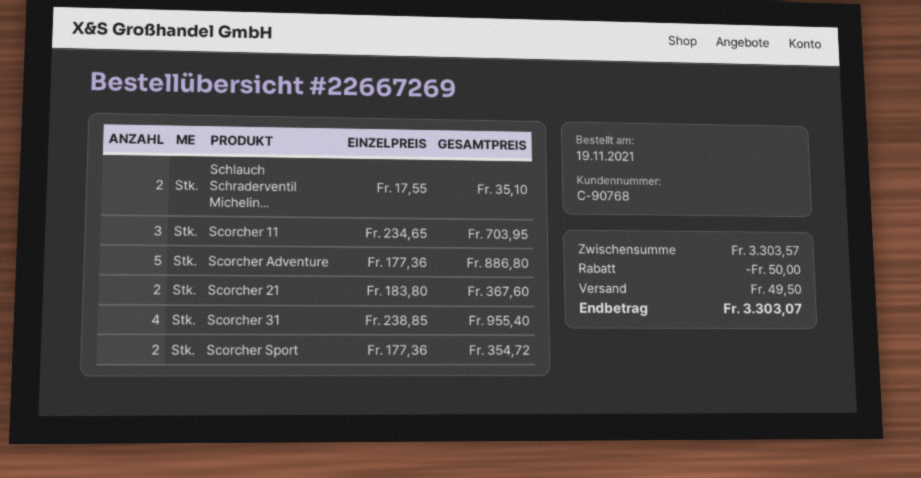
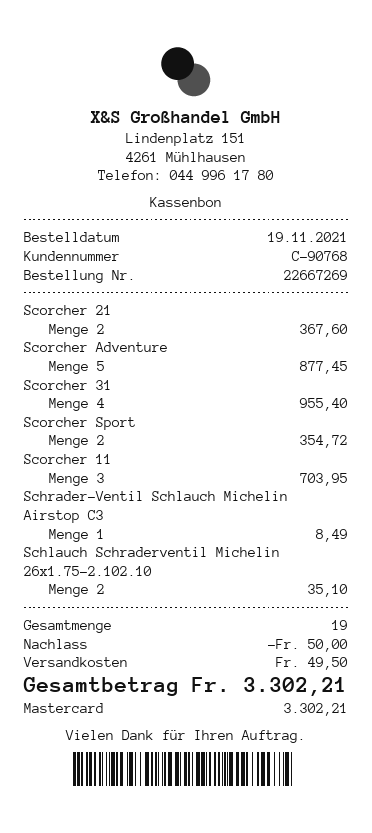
Scorcher Adventure: 5 for 886.80 -> 5 for 877.45
Schrader-Ventil Schlauch Michelin Airstop C3: none -> 1 for 8.49
total: 3303.07 -> 3302.21

